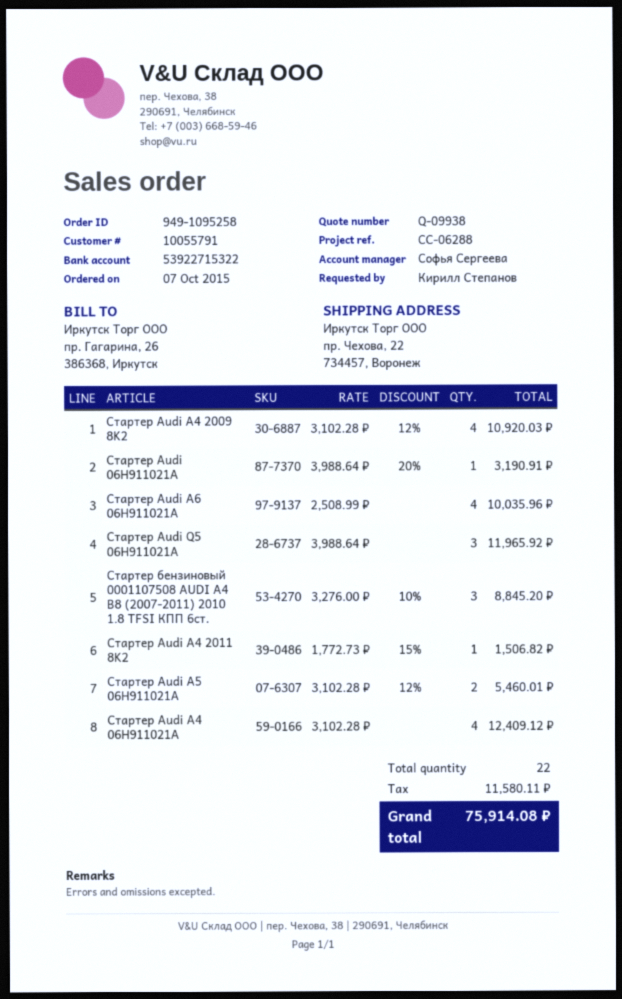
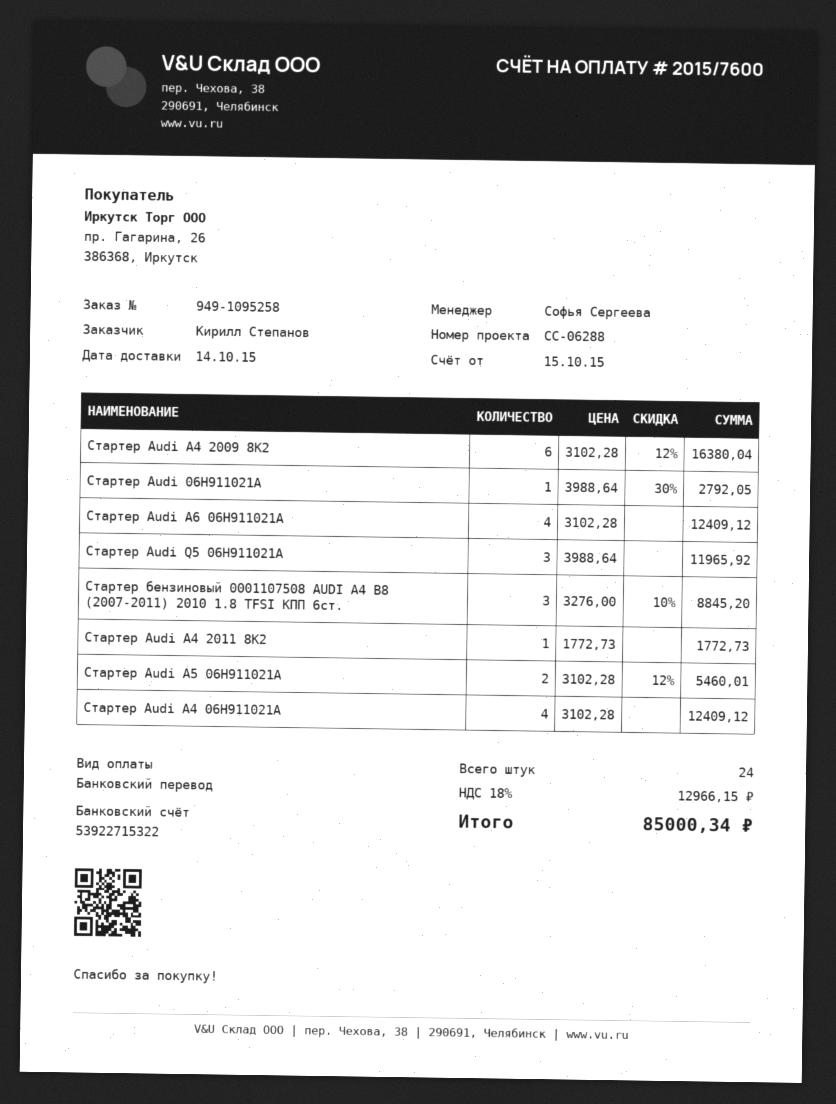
Стартер Audi A4 2009 8K2: 4 x 3102.28 - 12% = 10920.03 -> 6 x 3102.28 - 12% = 16380.04
Стартер Audi 06H911021A: 1 x 3988.64 - 20% = 3190.91 -> 1 x 3988.64 - 30% = 2792.05
Стартер Audi A6 06H911021A: 4 x 2508.99 = 10035.96 -> 4 x 3102.28 = 12409.12
Стартер Audi A4 2011 8K2: 1 x 1772.73 - 15% = 1506.82 -> 1 x 1772.73 = 1772.73
total quantity: 22 -> 24
tax: 11580.11 -> 12966.15
total: 75914.08 -> 85000.34

